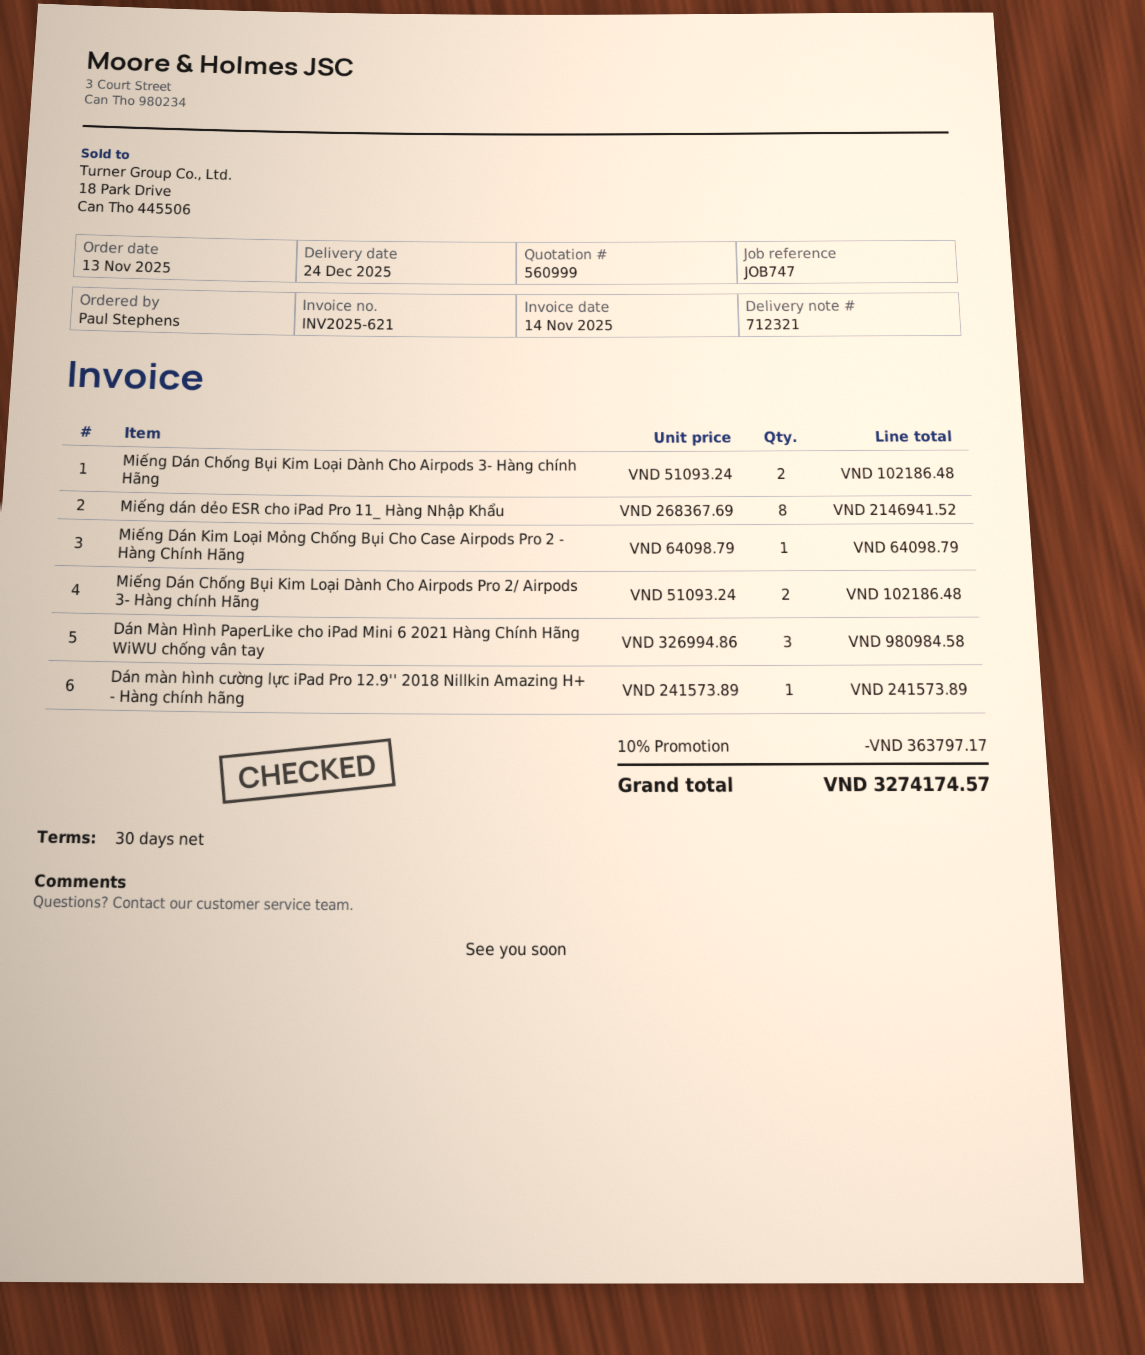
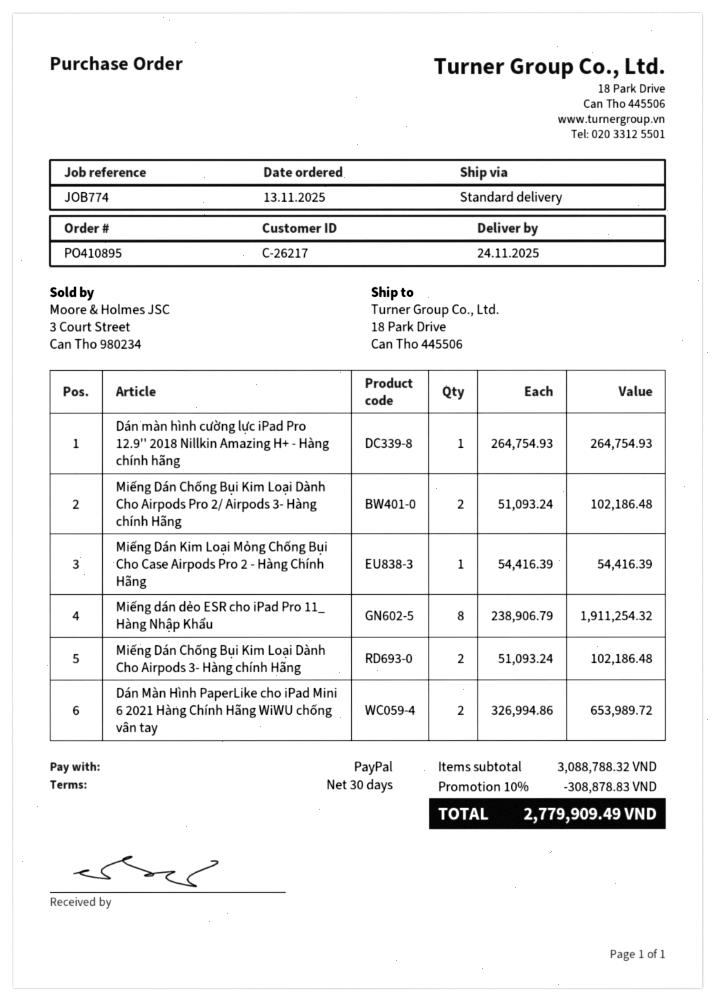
delivery date: 2025-12-24 -> 2025-11-24
reference: JOB747 -> JOB774
Miếng dán dẻo ESR cho iPad Pro 11_ Hàng Nhập Khẩu: 8 x 268367.69 = 2146941.52 -> 8 x 238906.79 = 1911254.32
Miếng Dán Kim Loại Mỏng Chống Bụi Cho Case Airpods Pro 2 - Hàng Chính Hãng: 1 x 64098.79 = 64098.79 -> 1 x 54416.39 = 54416.39
Dán Màn Hình PaperLike cho iPad Mini 6 2021 Hàng Chính Hãng WiWU chống vân tay: 3 x 326994.86 = 980984.58 -> 2 x 326994.86 = 653989.72
Dán màn hình cường lực iPad Pro 12.9'' 2018 Nillkin Amazing H+ - Hàng chính hãng: 1 x 241573.89 = 241573.89 -> 1 x 264754.93 = 264754.93
discount: 10% = 363797.17 -> 10% = 308878.83
total: 3274174.57 -> 2779909.49

